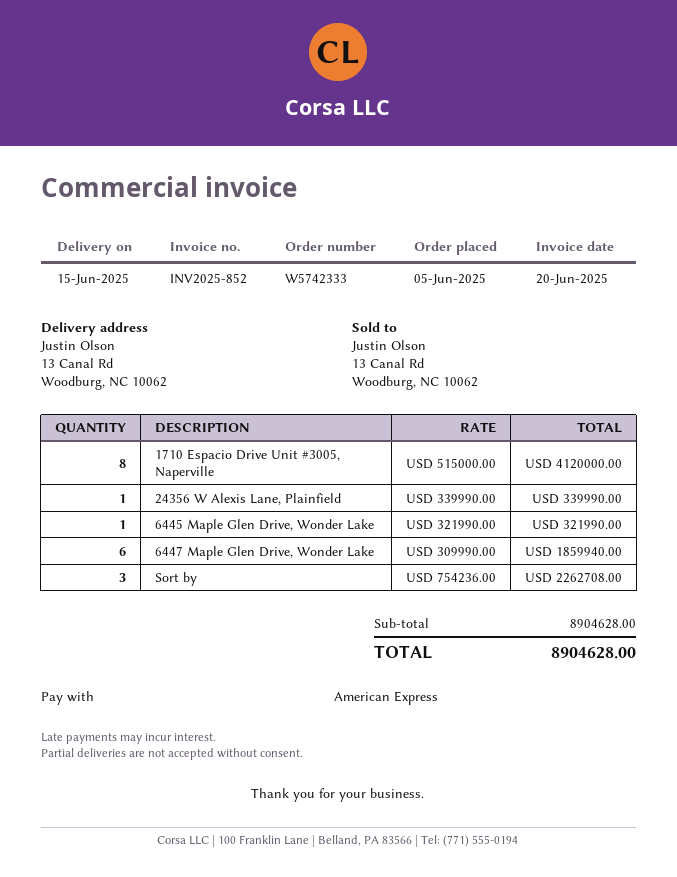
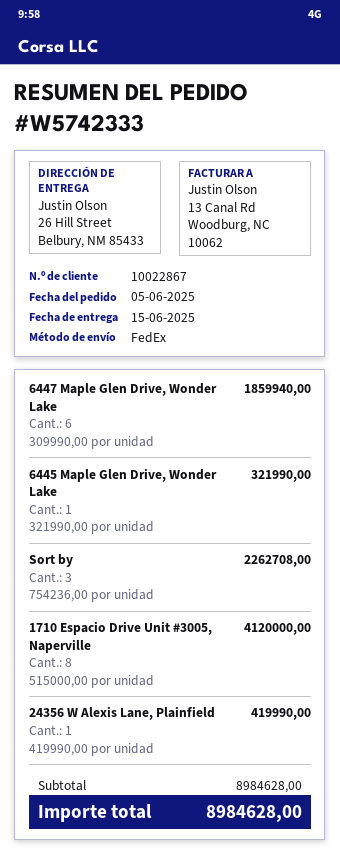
ship to: 13 Canal Rd, Woodburg, NC 10062 -> 26 Hill Street, Belbury, NM 85433
24356 W Alexis Lane, Plainfield: 1 x 339990.00 = 339990.00 -> 1 x 419990.00 = 419990.00
subtotal: 8904628.00 -> 8984628.00
total: 8904628.00 -> 8984628.00

